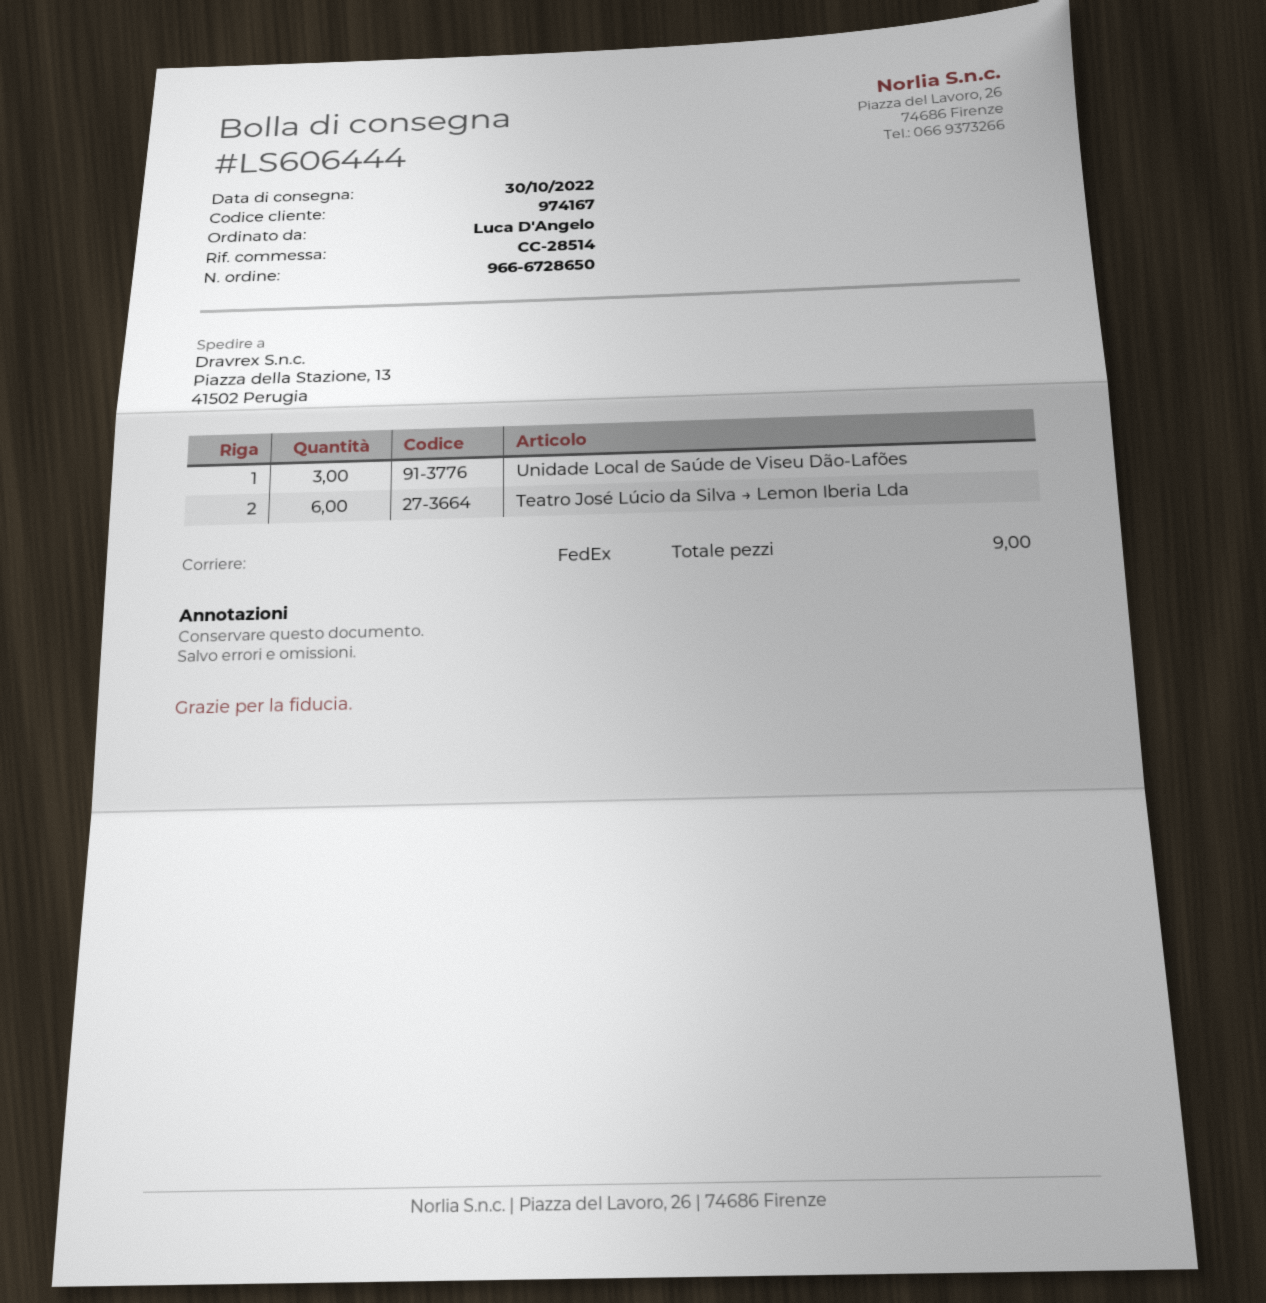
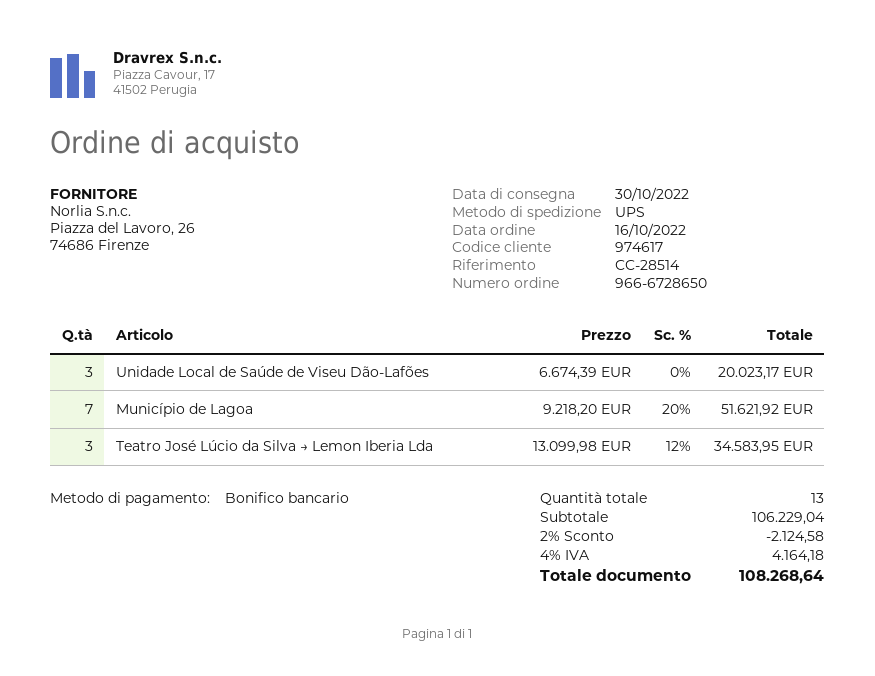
customer number: 974167 -> 974617
shipping method: FedEx -> UPS
Teatro José Lúcio da Silva → Lemon Iberia Lda: 6 -> 3
Município de Lagoa: none -> 7
total quantity: 9 -> 13

